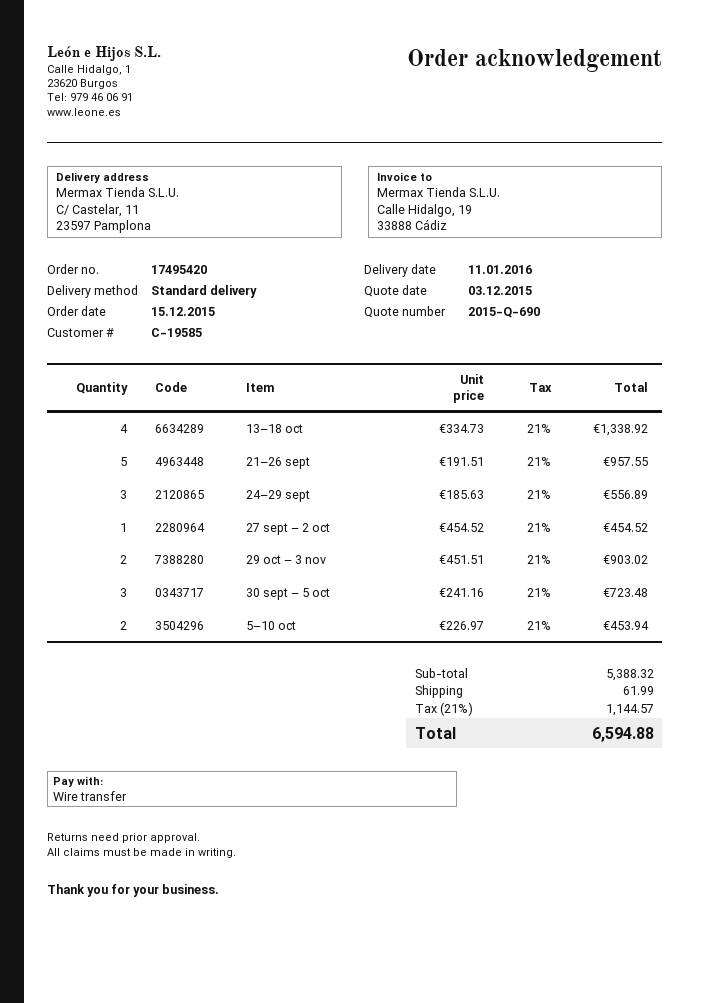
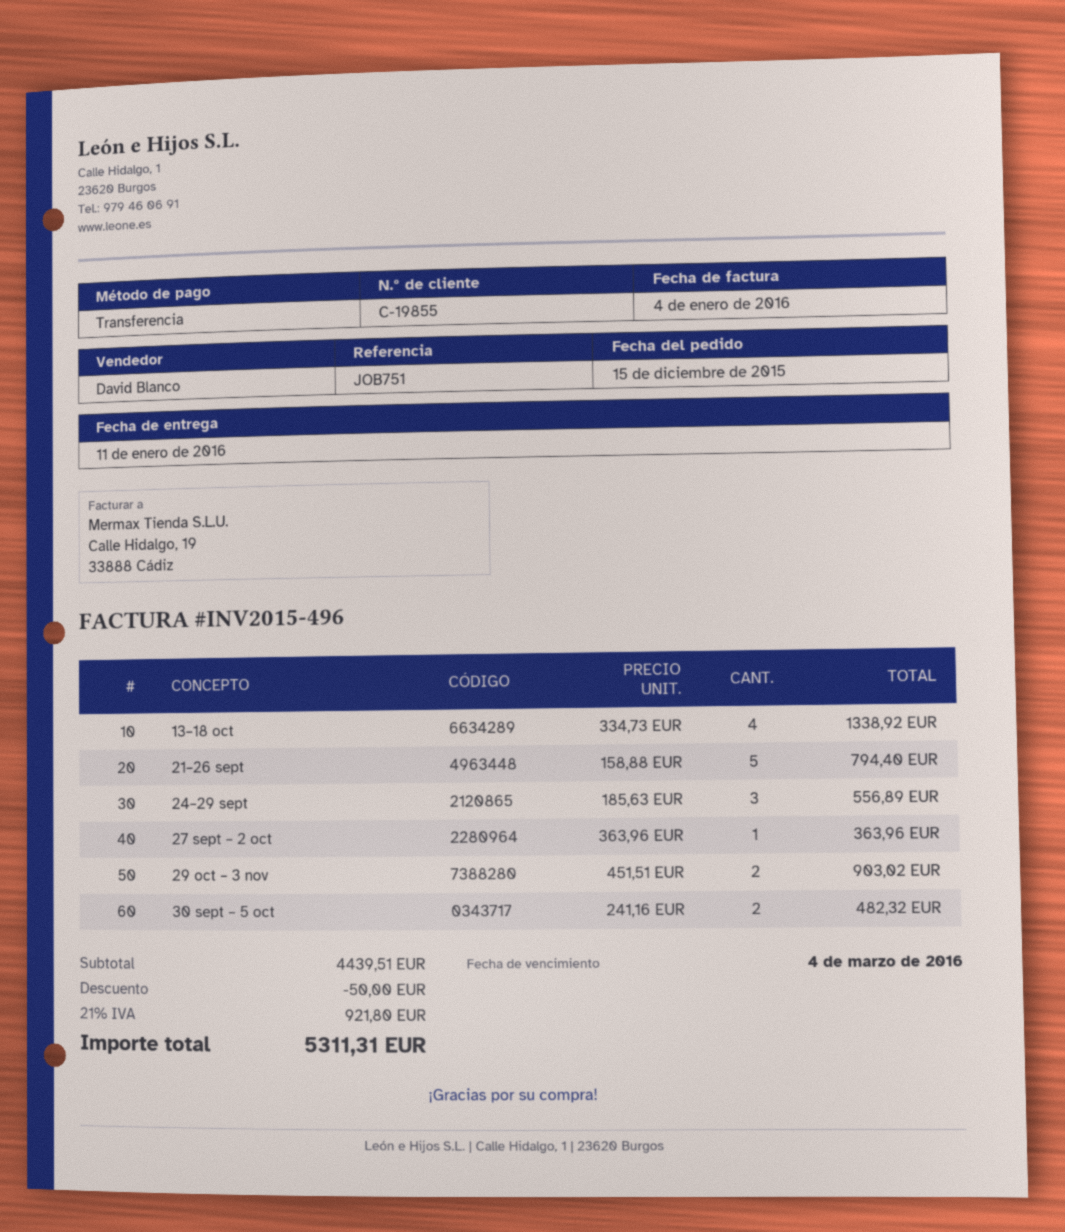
customer number: C-19585 -> C-19855
21–26 sept: 5 x 191.51 = 957.55 -> 5 x 158.88 = 794.40
27 sept – 2 oct: 1 x 454.52 = 454.52 -> 1 x 363.96 = 363.96
30 sept – 5 oct: 3 x 241.16 = 723.48 -> 2 x 241.16 = 482.32
5–10 oct: 2 x 226.97 = 453.94 -> none
subtotal: 5388.32 -> 4439.51
discount: none -> 50.00
shipping: 61.99 -> none
tax: 21% = 1144.57 -> 21% = 921.80
total: 6594.88 -> 5311.31

